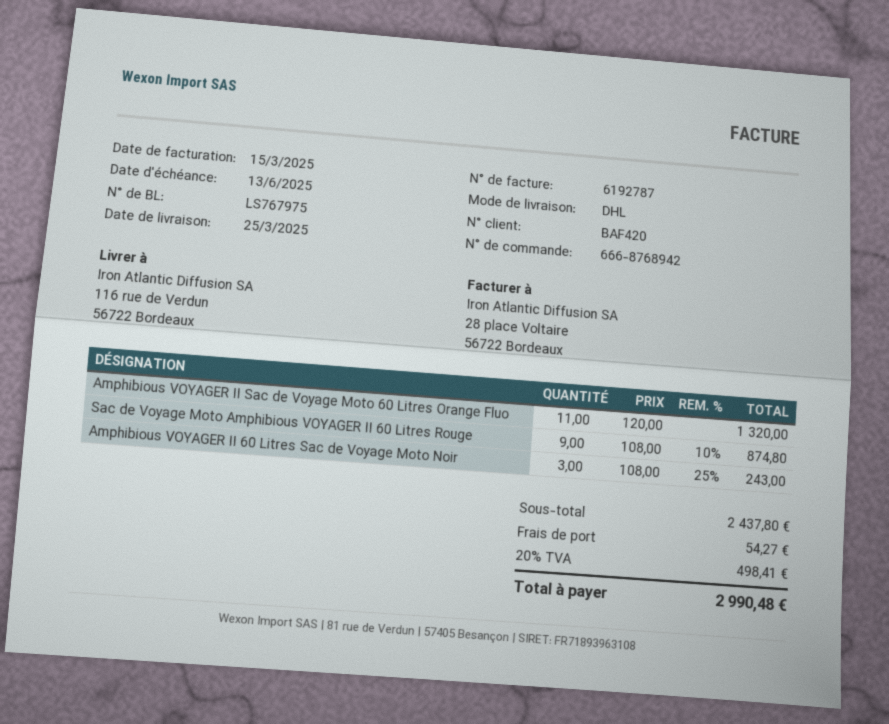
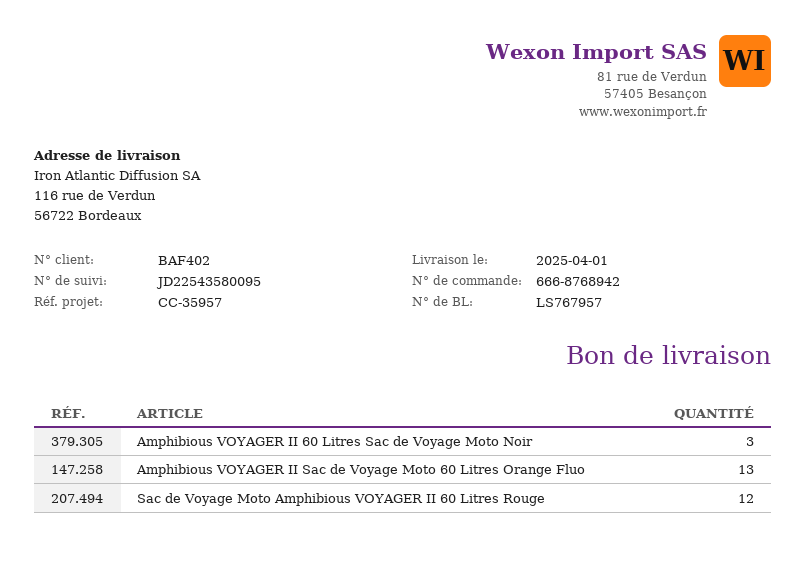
delivery note number: LS767975 -> LS767957
delivery date: 2025-03-25 -> 2025-04-01
customer number: BAF420 -> BAF402
Amphibious VOYAGER II Sac de Voyage Moto 60 Litres Orange Fluo: 11 -> 13
Sac de Voyage Moto Amphibious VOYAGER II 60 Litres Rouge: 9 -> 12

